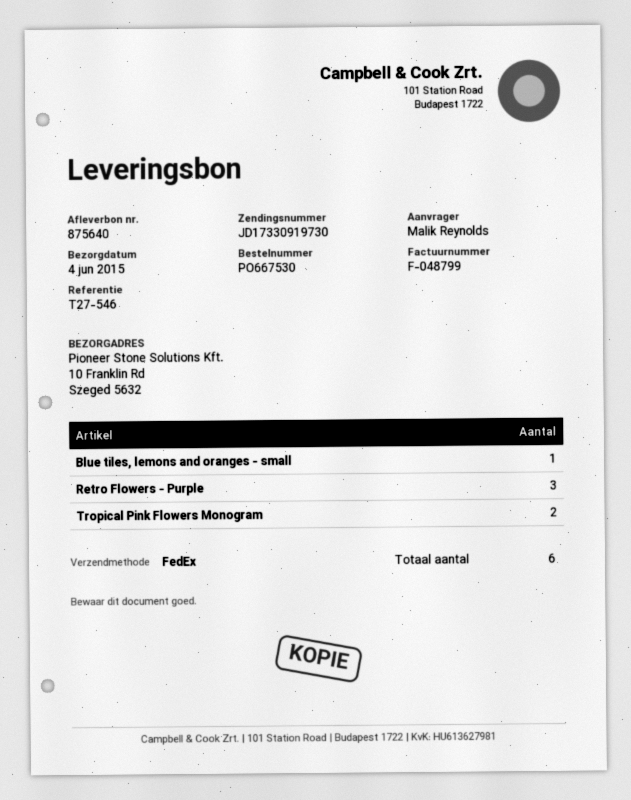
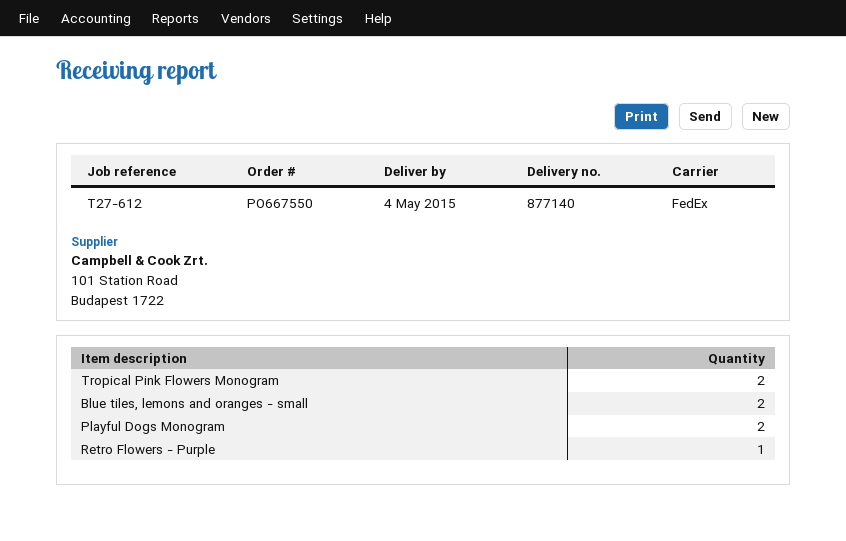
order number: PO667530 -> PO667550
delivery note number: 875640 -> 877140
delivery date: 2015-06-04 -> 2015-05-04
reference: T27-546 -> T27-612
Blue tiles, lemons and oranges - small: 1 -> 2
Retro Flowers - Purple: 3 -> 1
Playful Dogs Monogram: none -> 2

